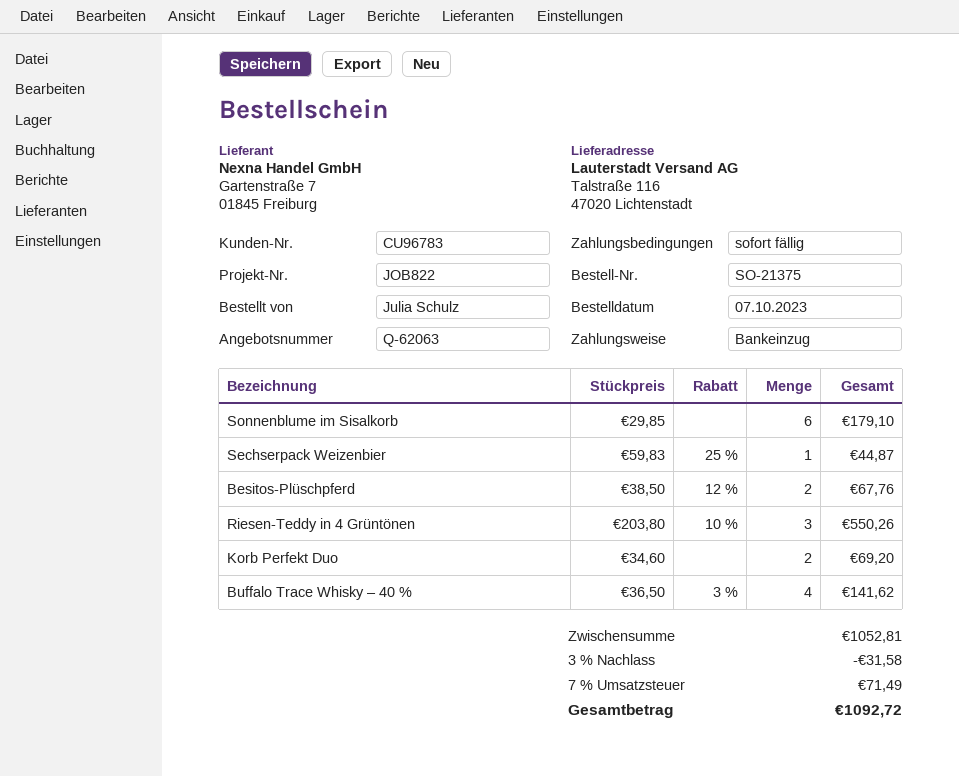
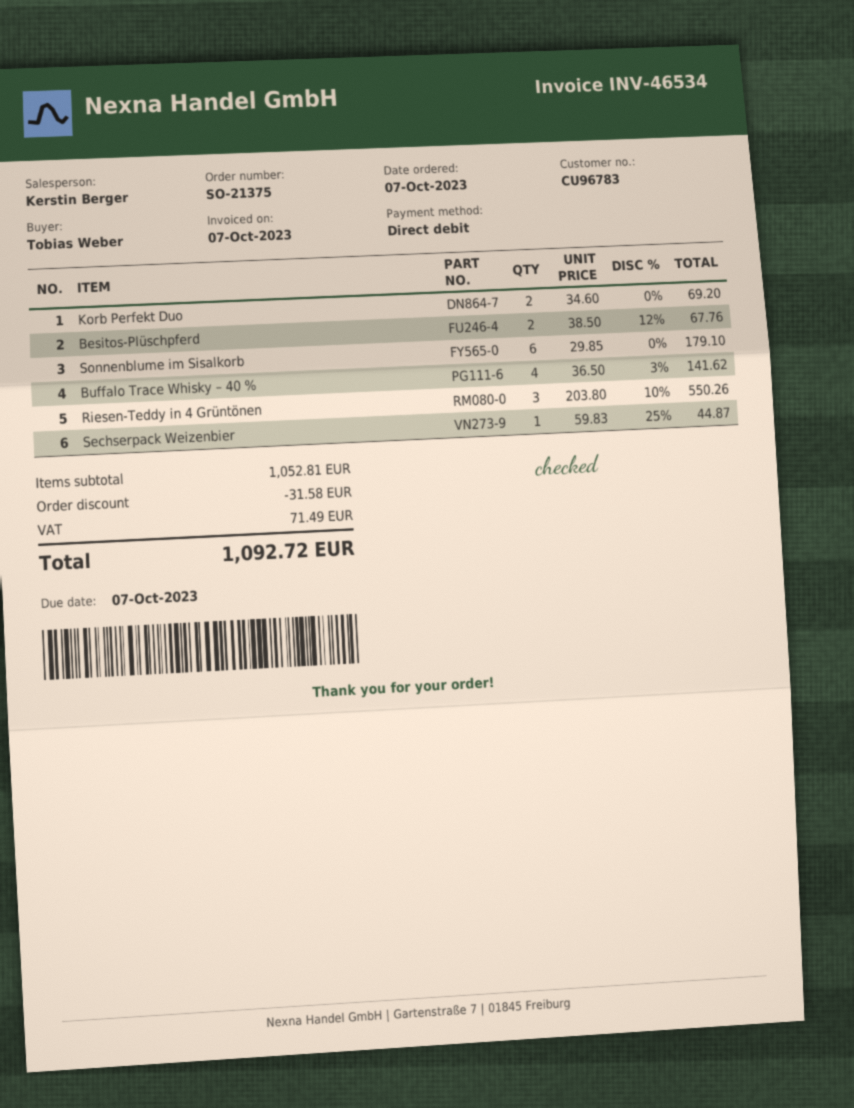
ordered by: Julia Schulz -> Tobias Weber

